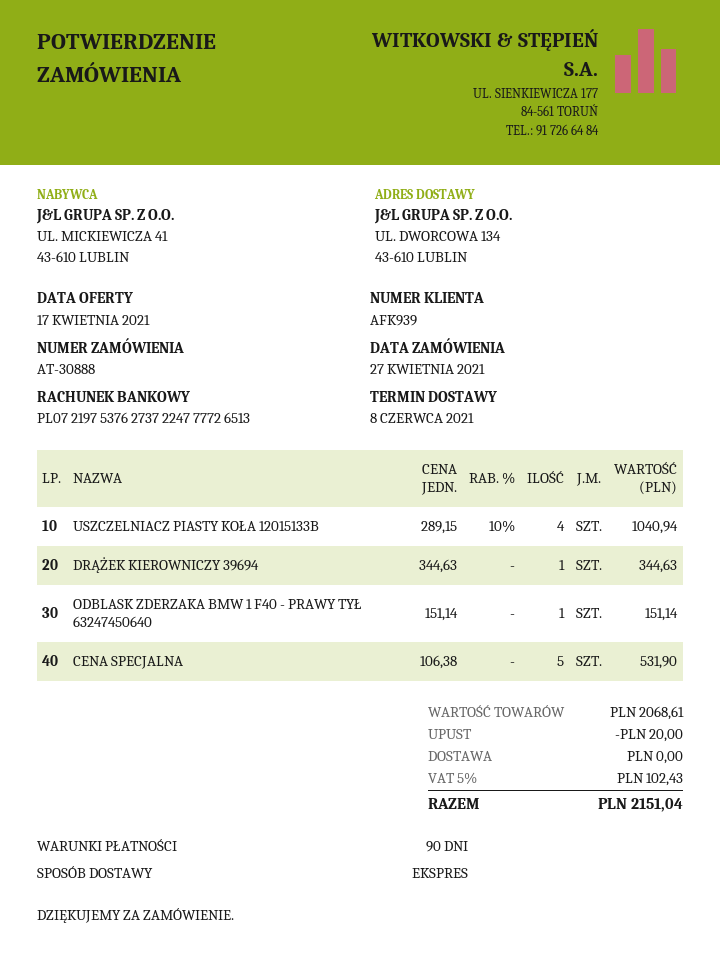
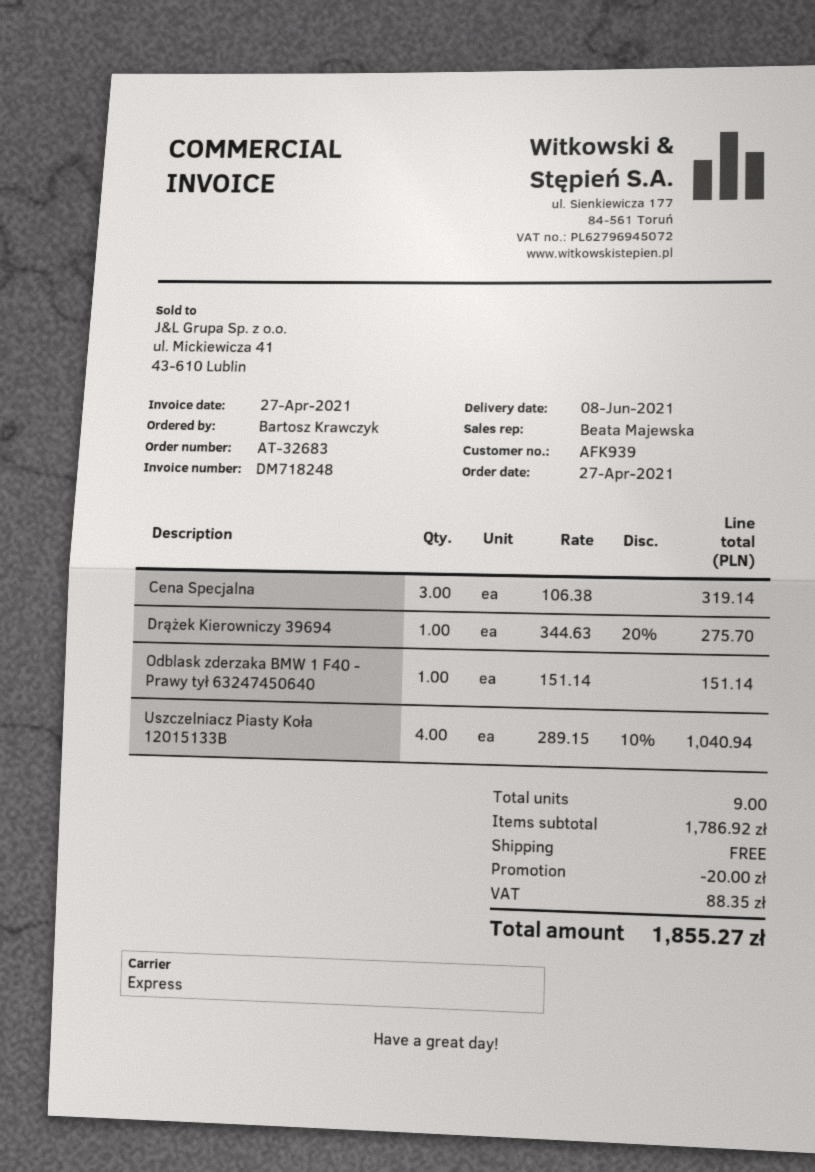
order number: AT-30888 -> AT-32683
DRĄŻEK KIEROWNICZY 39694: 1 x 344.63 = 344.63 -> 1 x 344.63 - 20% = 275.70
CENA SPECJALNA: 5 x 106.38 = 531.90 -> 3 x 106.38 = 319.14
subtotal: 2068.61 -> 1786.92
tax: 102.43 -> 88.35
total: 2151.04 -> 1855.27

